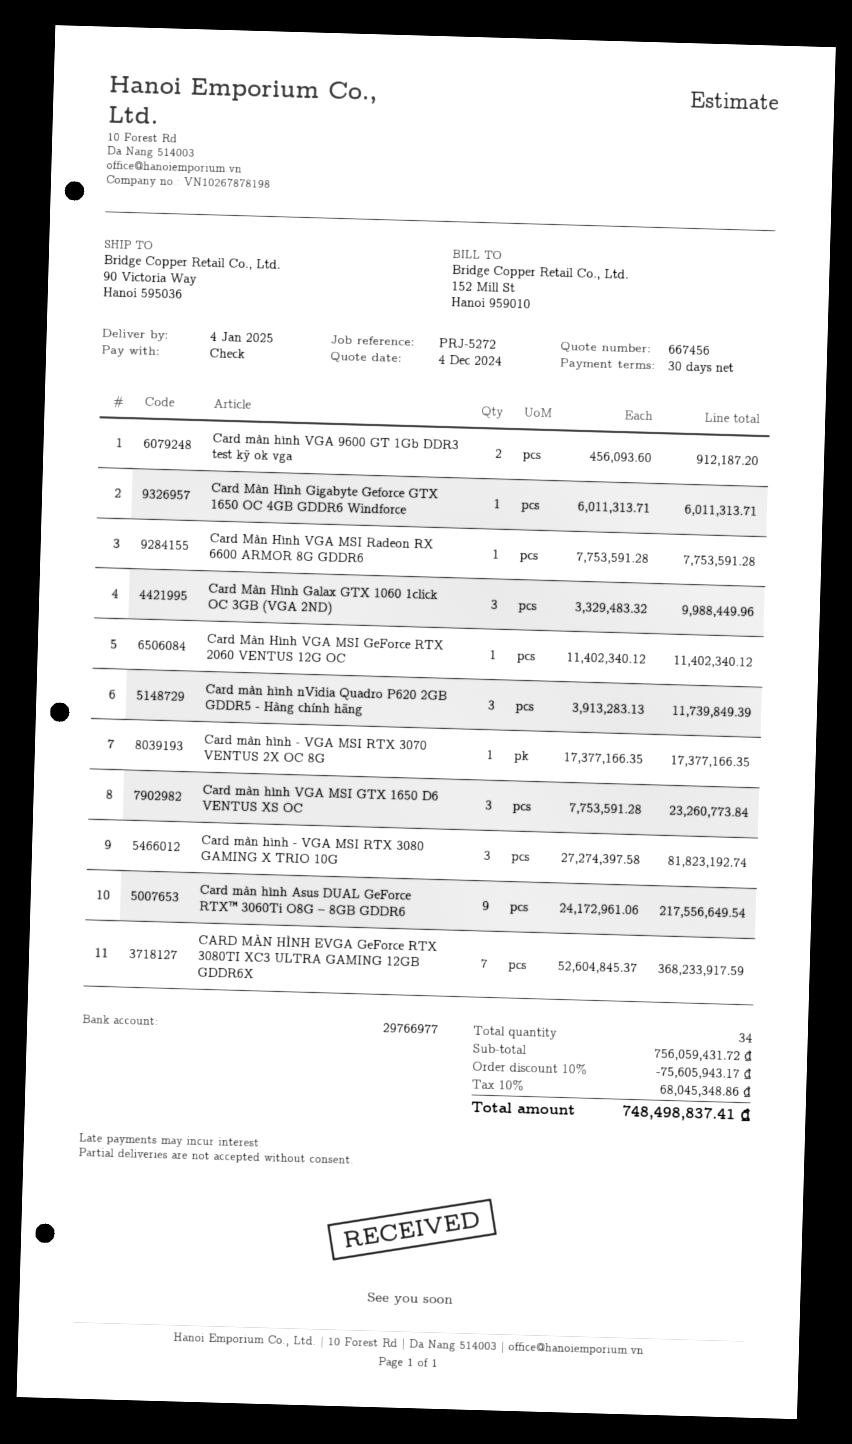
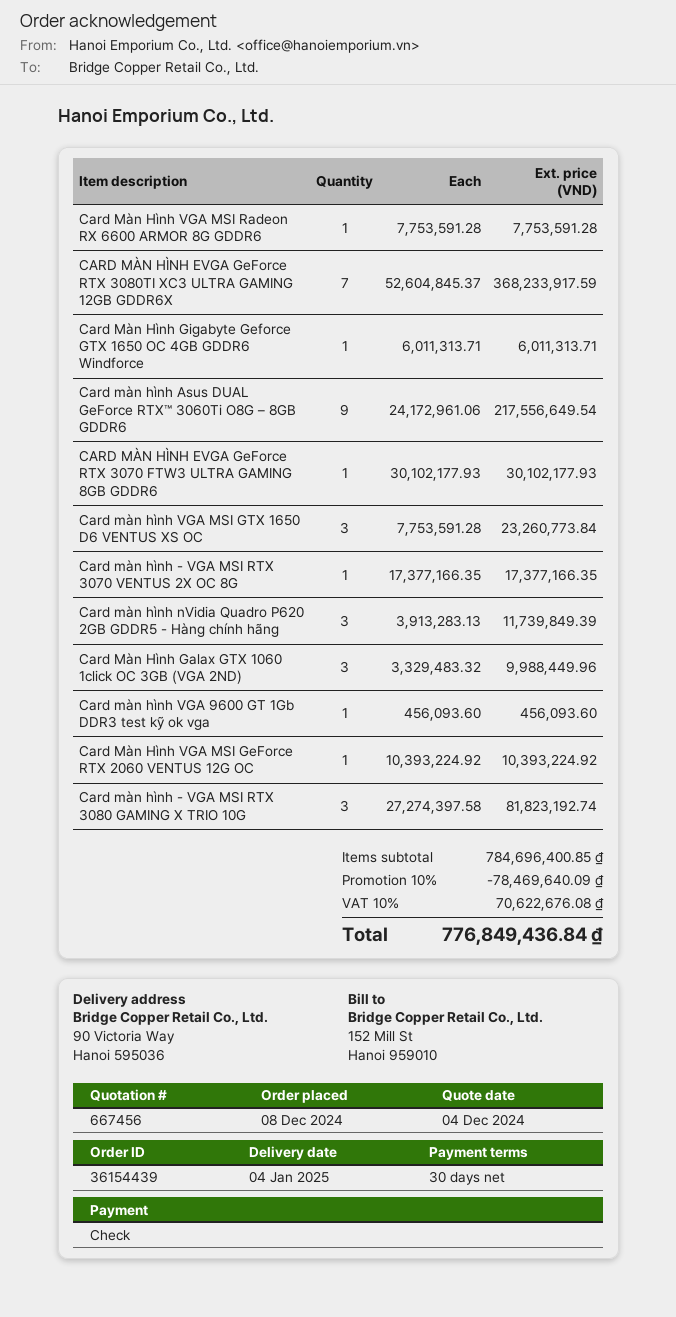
Card màn hình VGA 9600 GT 1Gb DDR3 test kỹ ok vga: 2 x 456093.60 = 912187.20 -> 1 x 456093.60 = 456093.60
Card Màn Hình VGA MSI GeForce RTX 2060 VENTUS 12G OC: 1 x 11402340.12 = 11402340.12 -> 1 x 10393224.92 = 10393224.92
CARD MÀN HÌNH EVGA GeForce RTX 3070 FTW3 ULTRA GAMING 8GB GDDR6: none -> 1 x 30102177.93 = 30102177.93
subtotal: 756059431.72 -> 784696400.85
discount: 10% = 75605943.17 -> 10% = 78469640.09
tax: 10% = 68045348.86 -> 10% = 70622676.08
total: 748498837.41 -> 776849436.84

